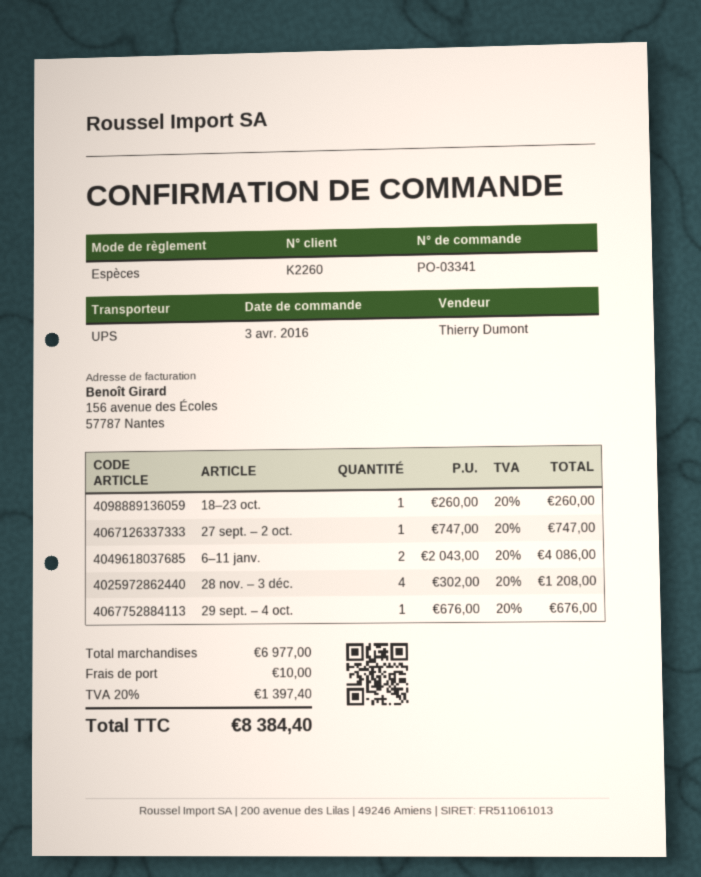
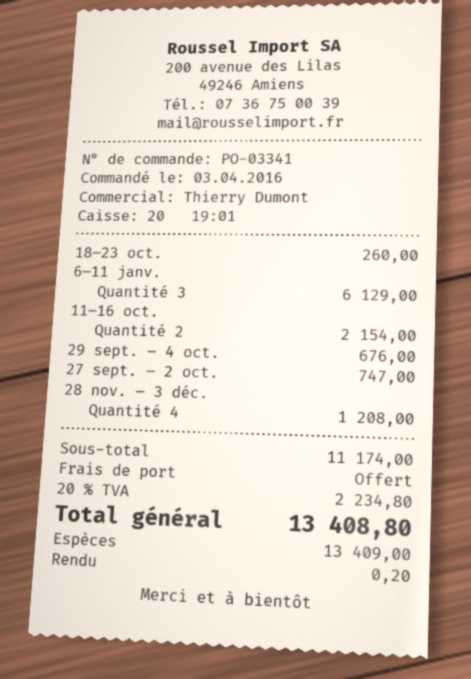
6–11 janv.: 2 for 4086.00 -> 3 for 6129.00
11–16 oct.: none -> 2 for 2154.00
subtotal: 6977.00 -> 11174.00
shipping: 10.00 -> 0.00
tax: 20% = 1397.40 -> 20% = 2234.80
total: 8384.40 -> 13408.80

